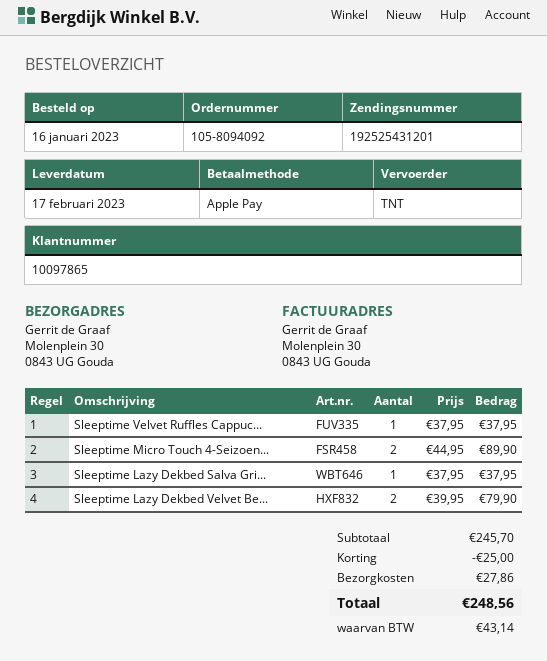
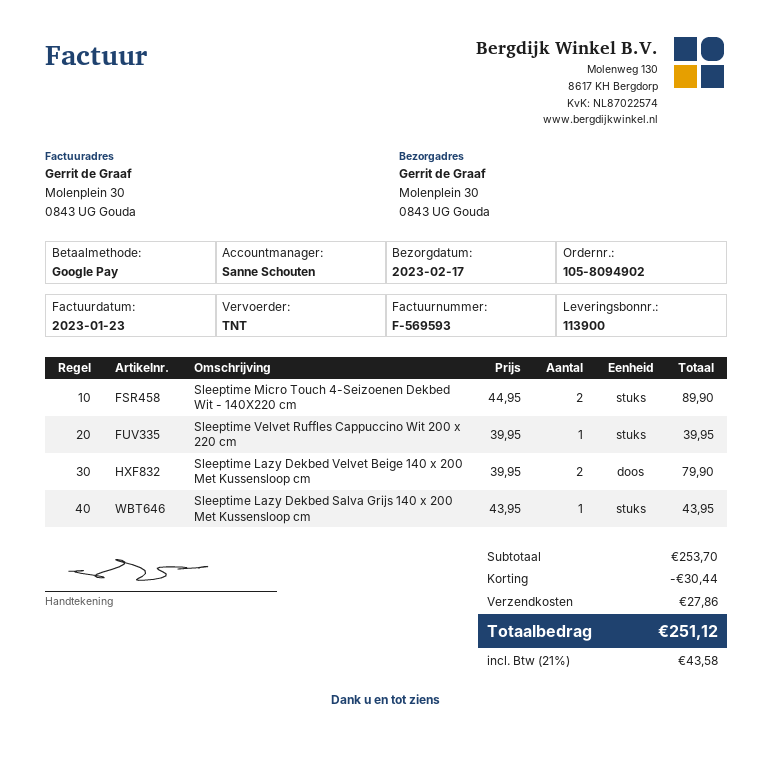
order number: 105-8094092 -> 105-8094902
payment method: Apple Pay -> Google Pay
Sleeptime Velvet Ruffles Cappuc...: 1 x 37.95 = 37.95 -> 1 x 39.95 = 39.95
Sleeptime Lazy Dekbed Salva Gri...: 1 x 37.95 = 37.95 -> 1 x 43.95 = 43.95
subtotal: 245.70 -> 253.70
discount: 25.00 -> 30.44
tax: 43.14 -> 43.58
total: 248.56 -> 251.12

